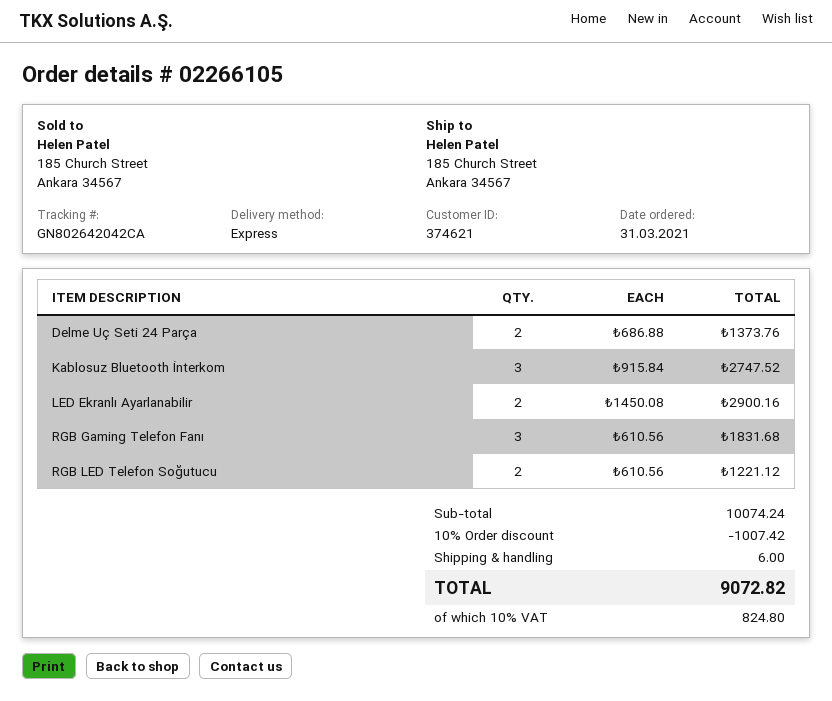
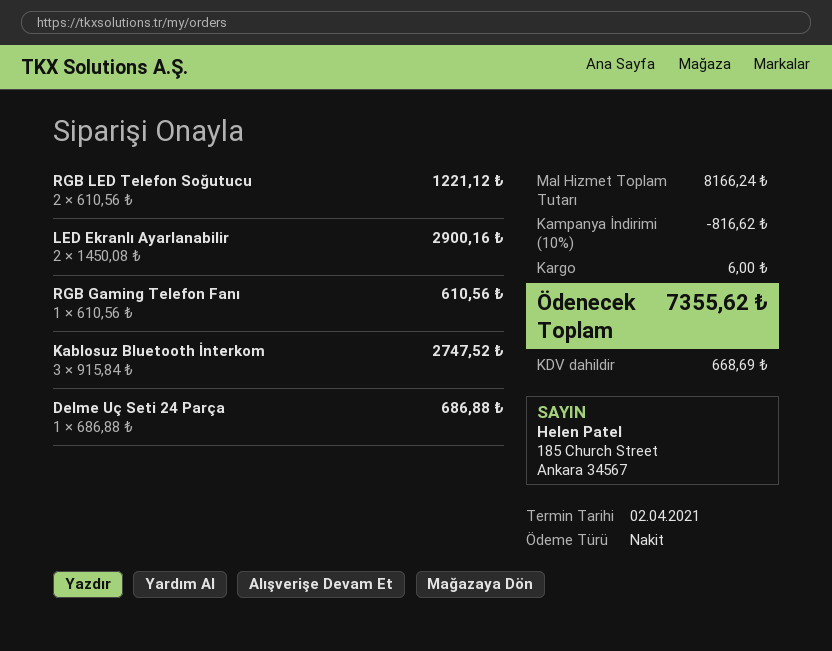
Delme Uç Seti 24 Parça: 2 x 686.88 = 1373.76 -> 1 x 686.88 = 686.88
RGB Gaming Telefon Fanı: 3 x 610.56 = 1831.68 -> 1 x 610.56 = 610.56
subtotal: 10074.24 -> 8166.24
discount: 10% = 1007.42 -> 10% = 816.62
tax: 824.80 -> 668.69
total: 9072.82 -> 7355.62

